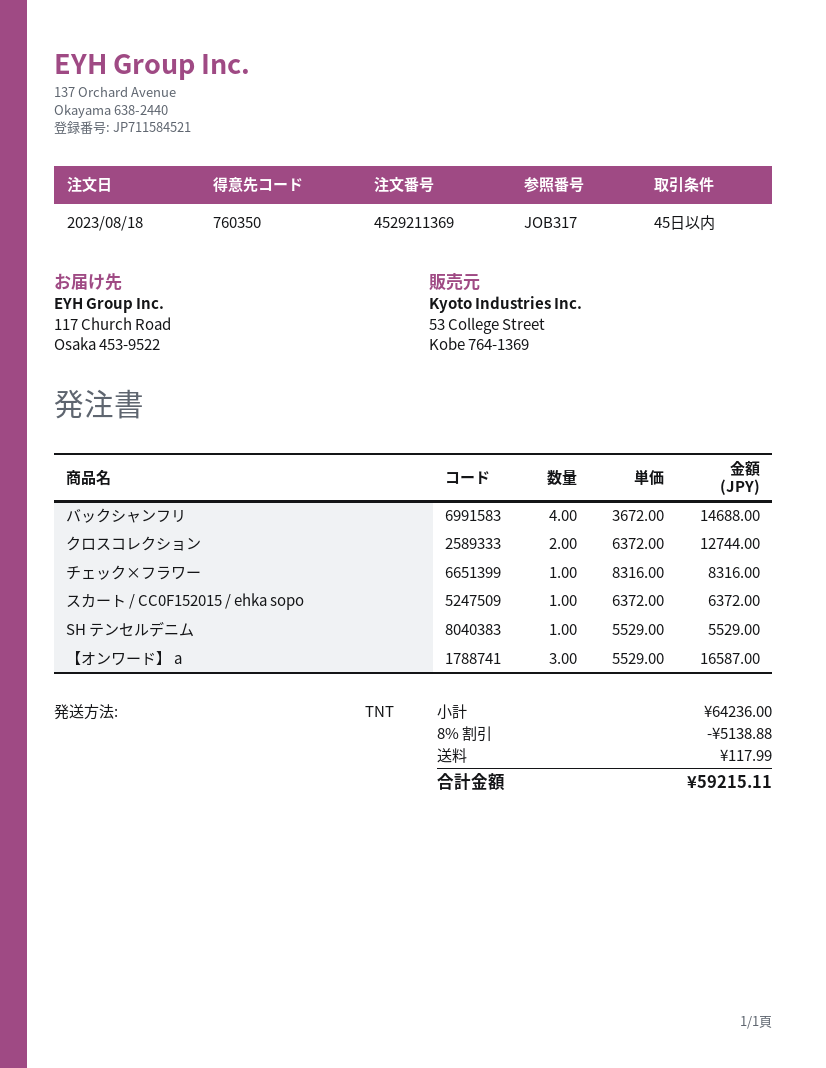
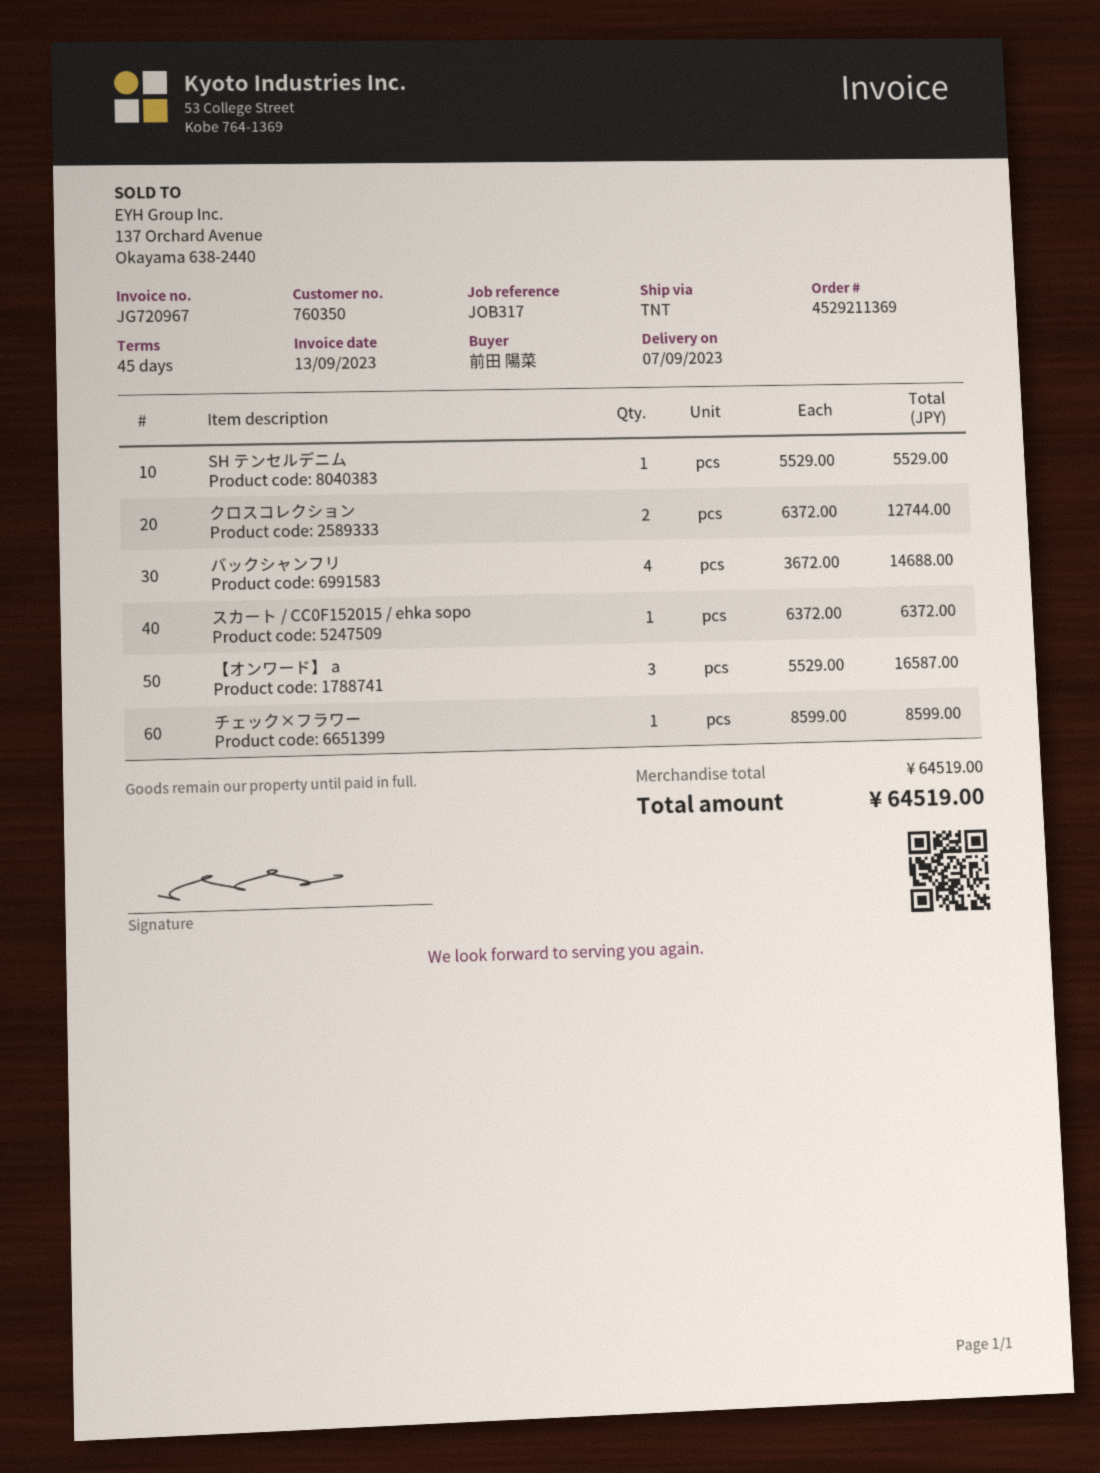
チェック×フラワー: 1 x 8316.00 = 8316.00 -> 1 x 8599.00 = 8599.00
subtotal: 64236.00 -> 64519.00
discount: 8% = 5138.88 -> none
shipping: 117.99 -> none
total: 59215.11 -> 64519.00

